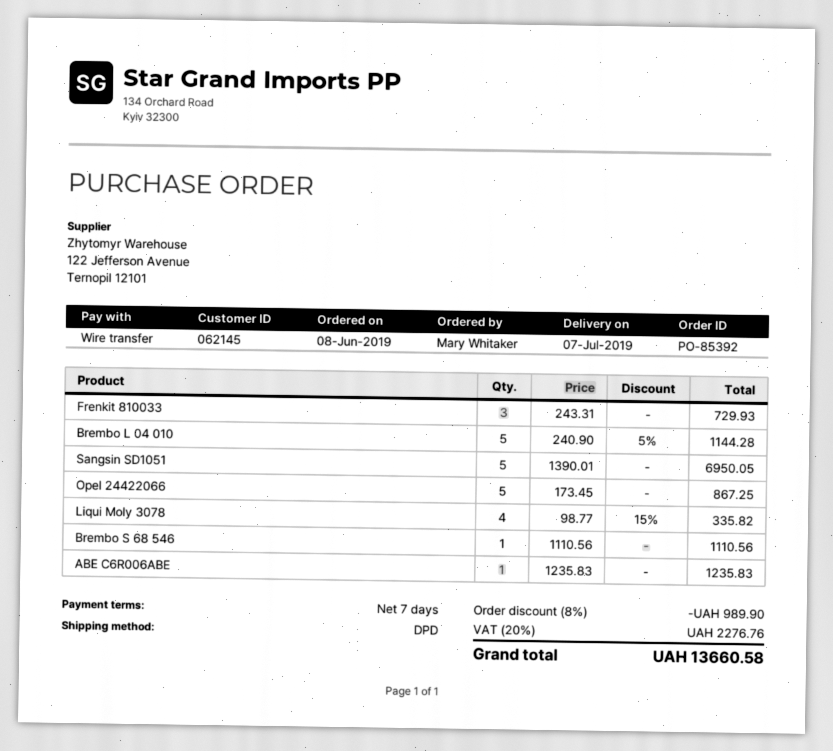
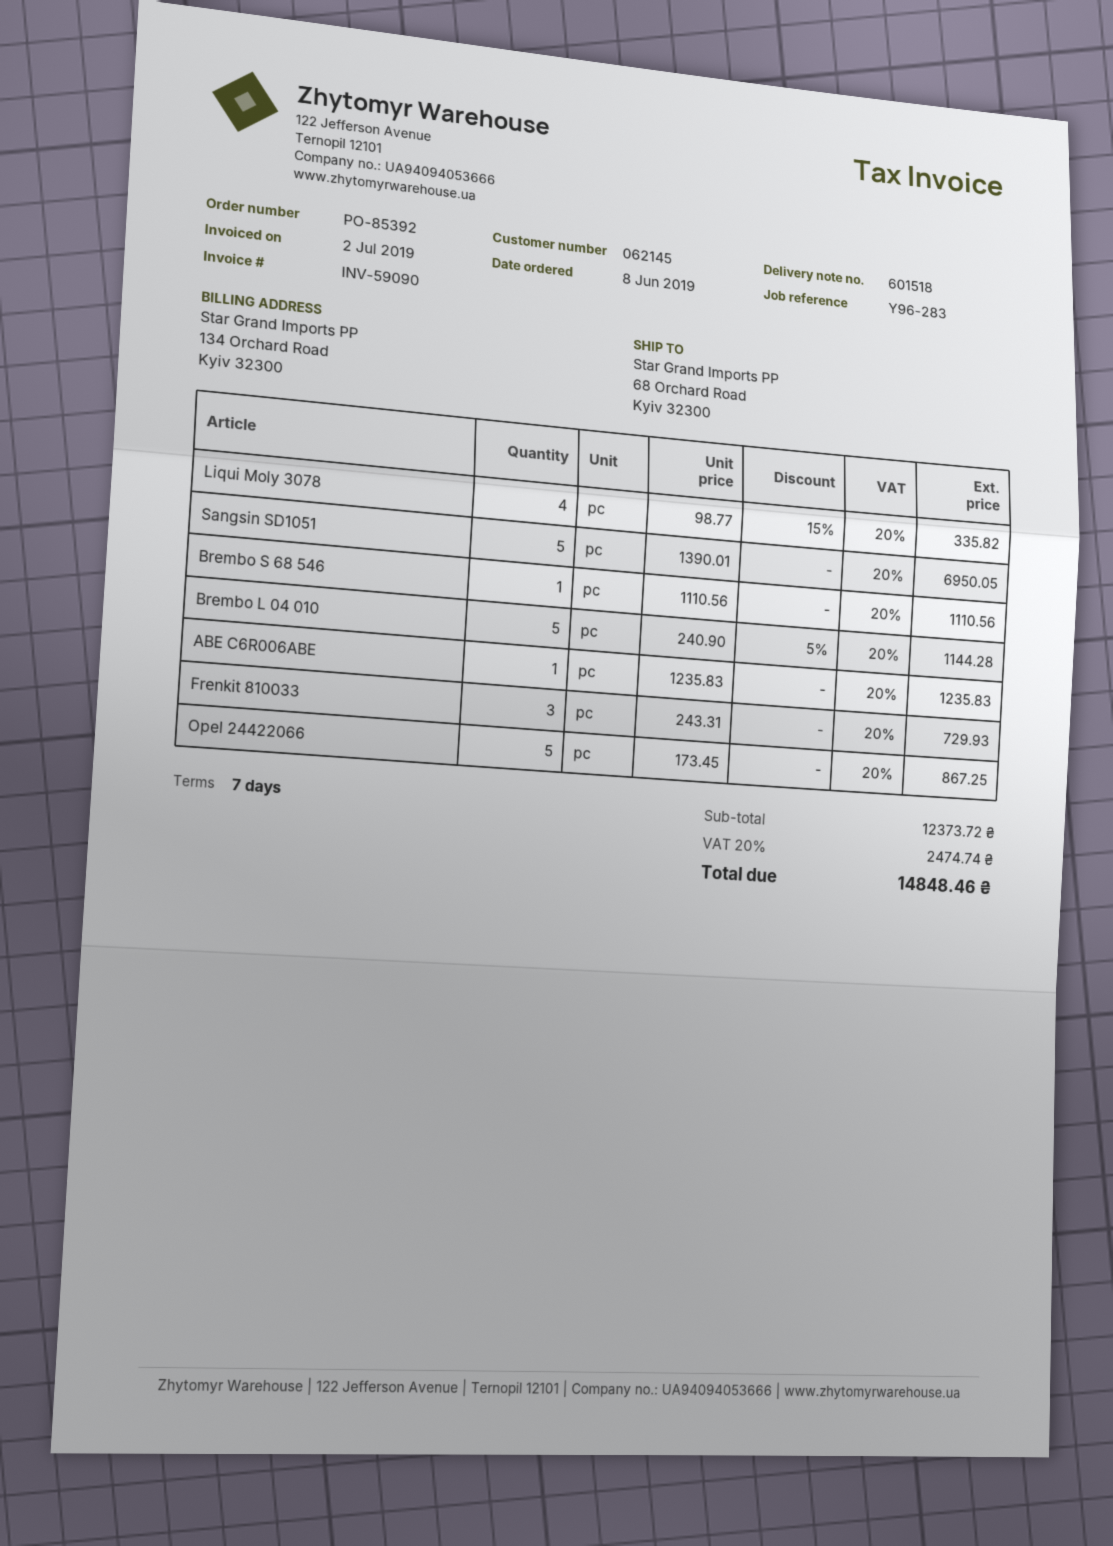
discount: 8% = 989.90 -> none
tax: 20% = 2276.76 -> 20% = 2474.74
total: 13660.58 -> 14848.46

